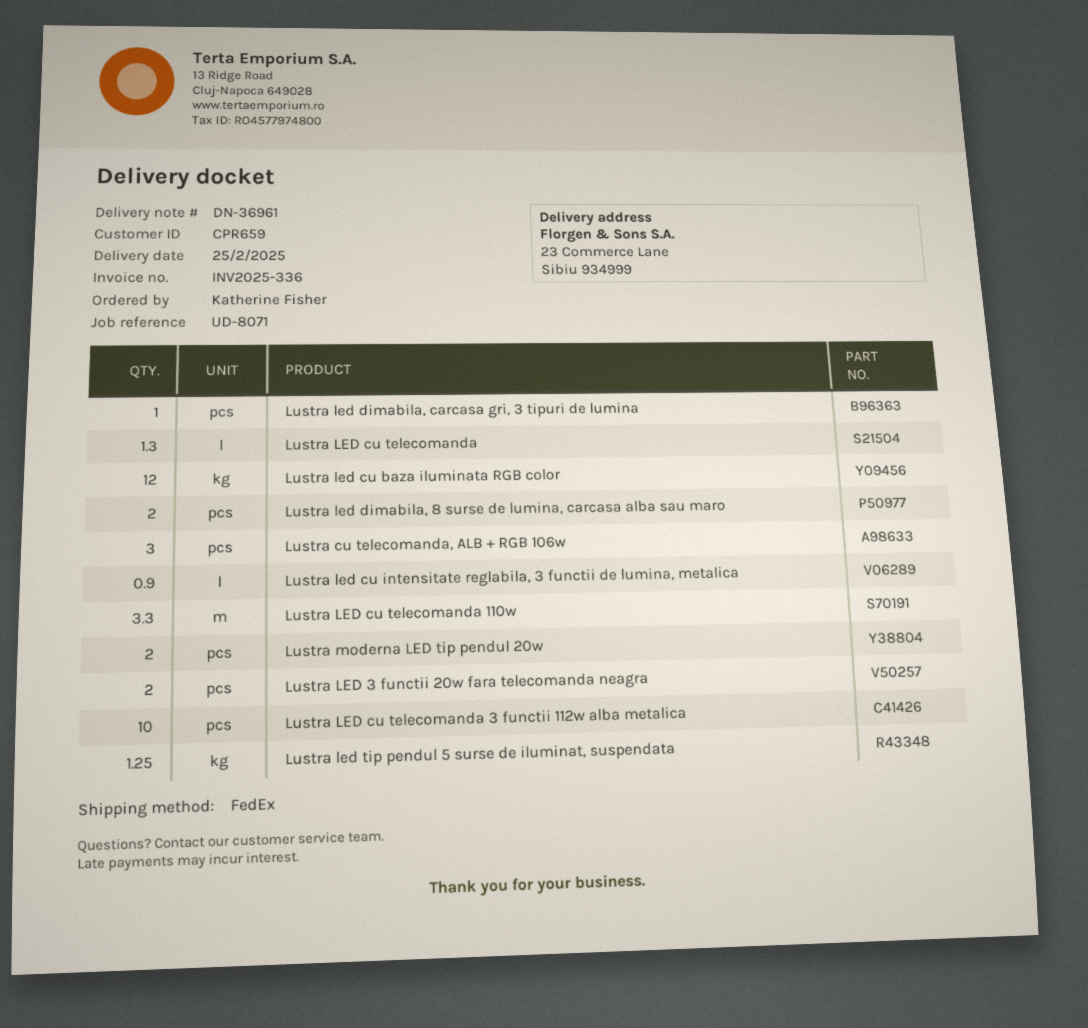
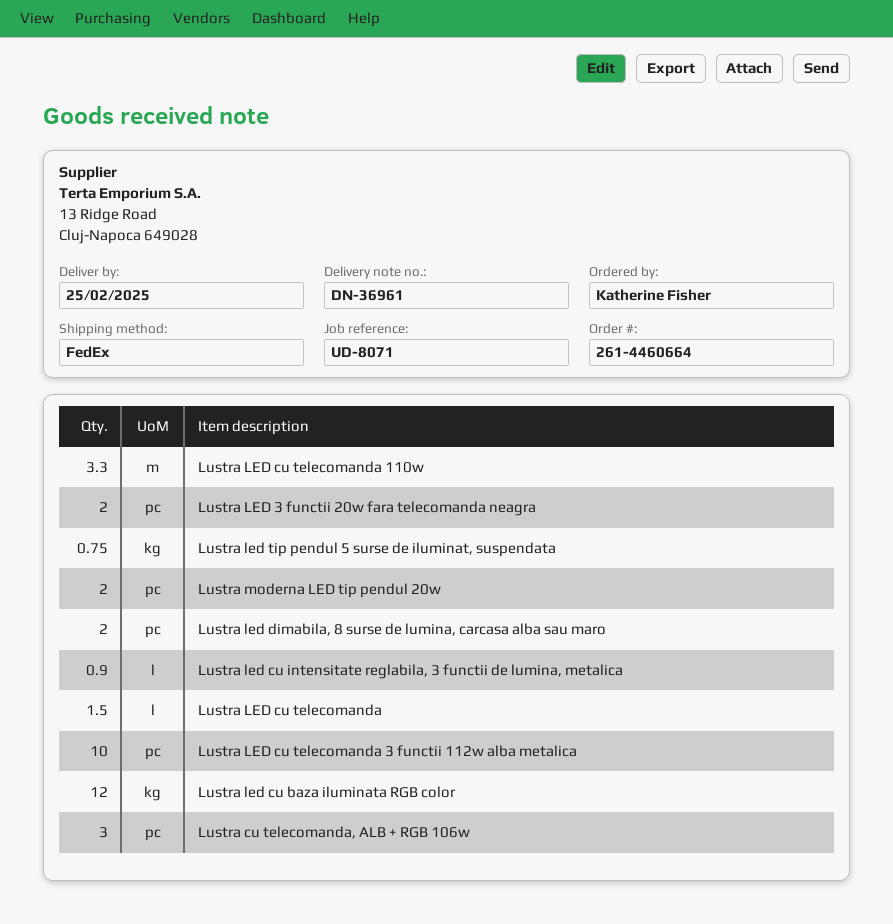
Lustra led dimabila, carcasa gri, 3 tipuri de lumina: 1 -> none
Lustra LED cu telecomanda: 1.3 -> 1.5
Lustra led tip pendul 5 surse de iluminat, suspendata: 1.25 -> 0.75

